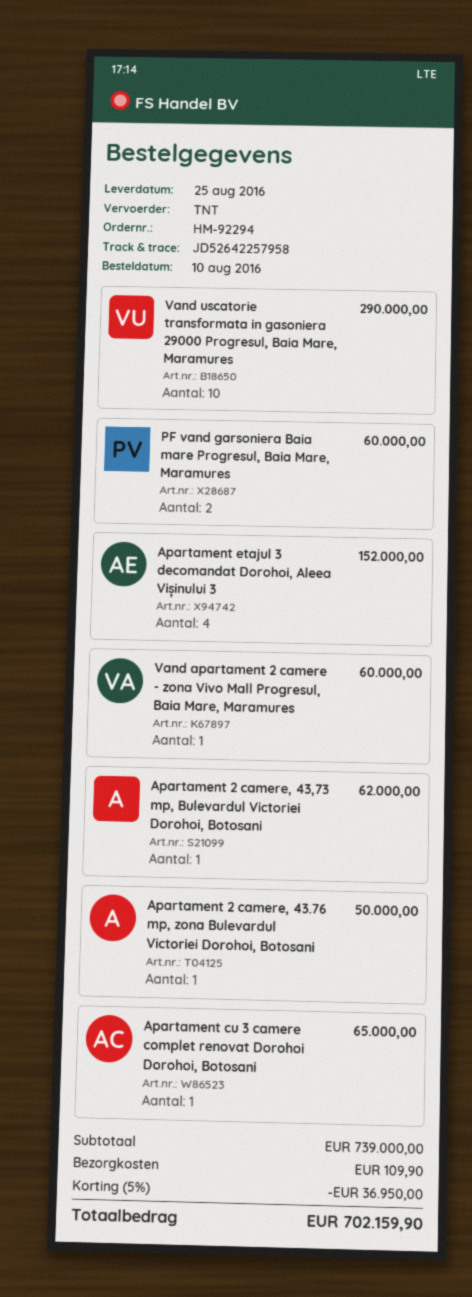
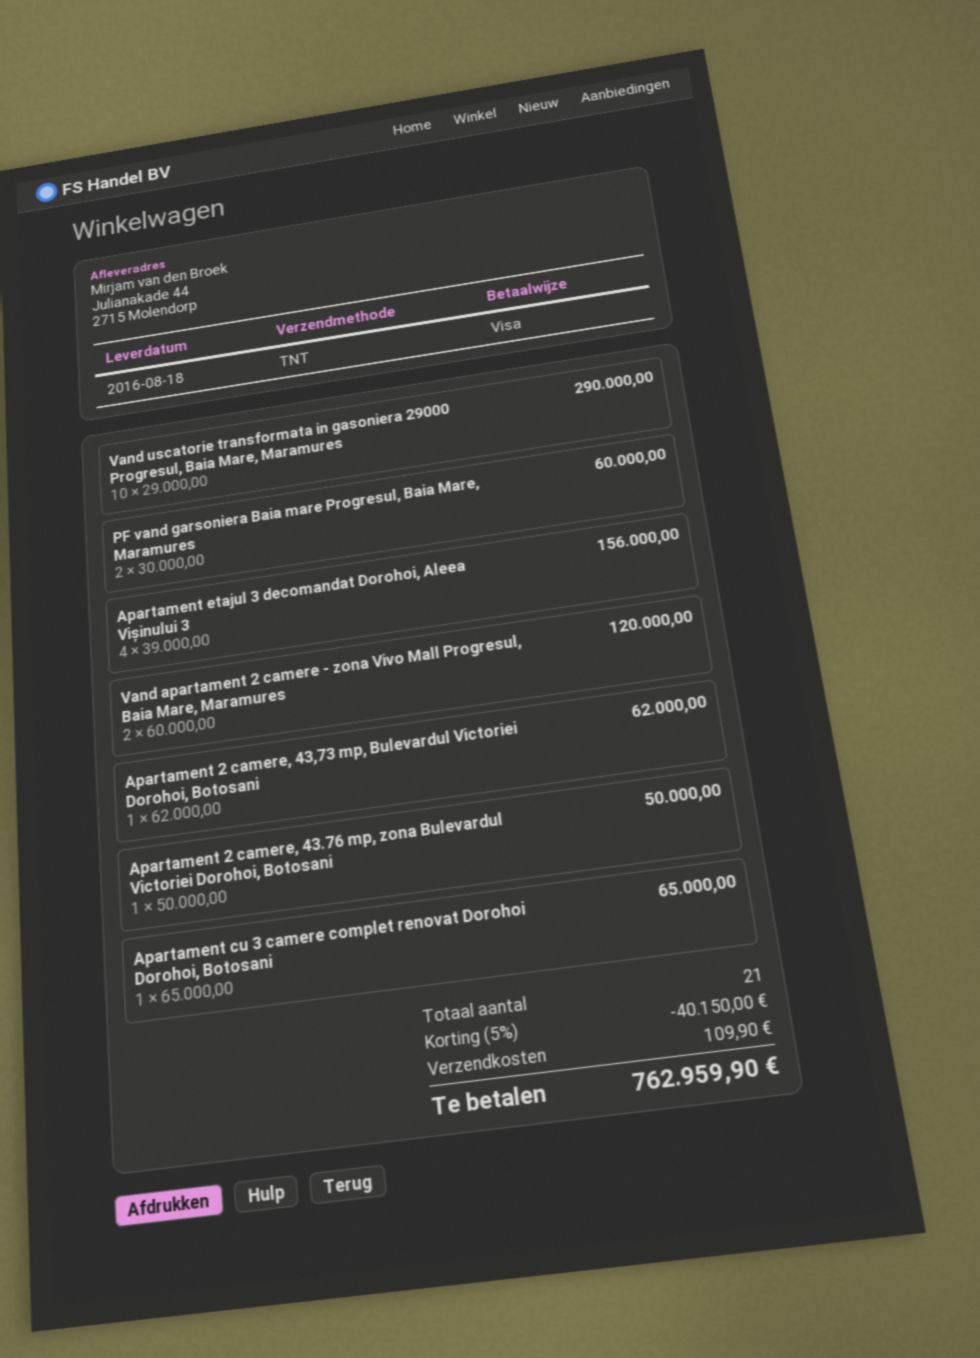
delivery date: 2016-08-25 -> 2016-08-18
Apartament etajul 3 decomandat Dorohoi, Aleea Vișinului 3: 4 for 152000.00 -> 4 for 156000.00
Vand apartament 2 camere - zona Vivo Mall Progresul, Baia Mare, Maramures: 1 for 60000.00 -> 2 for 120000.00
discount: 5% = 36950.00 -> 5% = 40150.00
total: 702159.90 -> 762959.90

